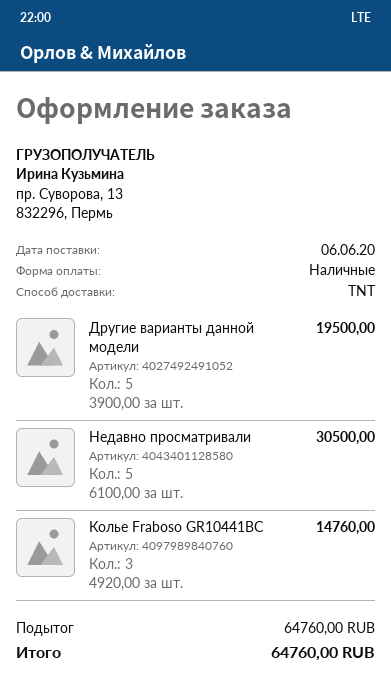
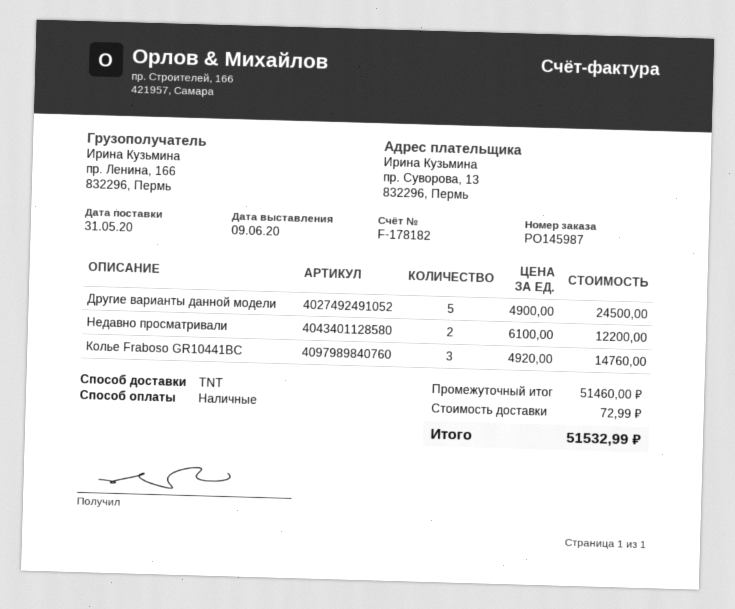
delivery date: 2020-06-06 -> 2020-05-31
ship to: пр. Суворова, 13, 832296, Пермь -> пр. Ленина, 166, 832296, Пермь
Другие варианты данной модели: 5 x 3900.00 = 19500.00 -> 5 x 4900.00 = 24500.00
Недавно просматривали: 5 x 6100.00 = 30500.00 -> 2 x 6100.00 = 12200.00
subtotal: 64760.00 -> 51460.00
shipping: none -> 72.99
total: 64760.00 -> 51532.99

